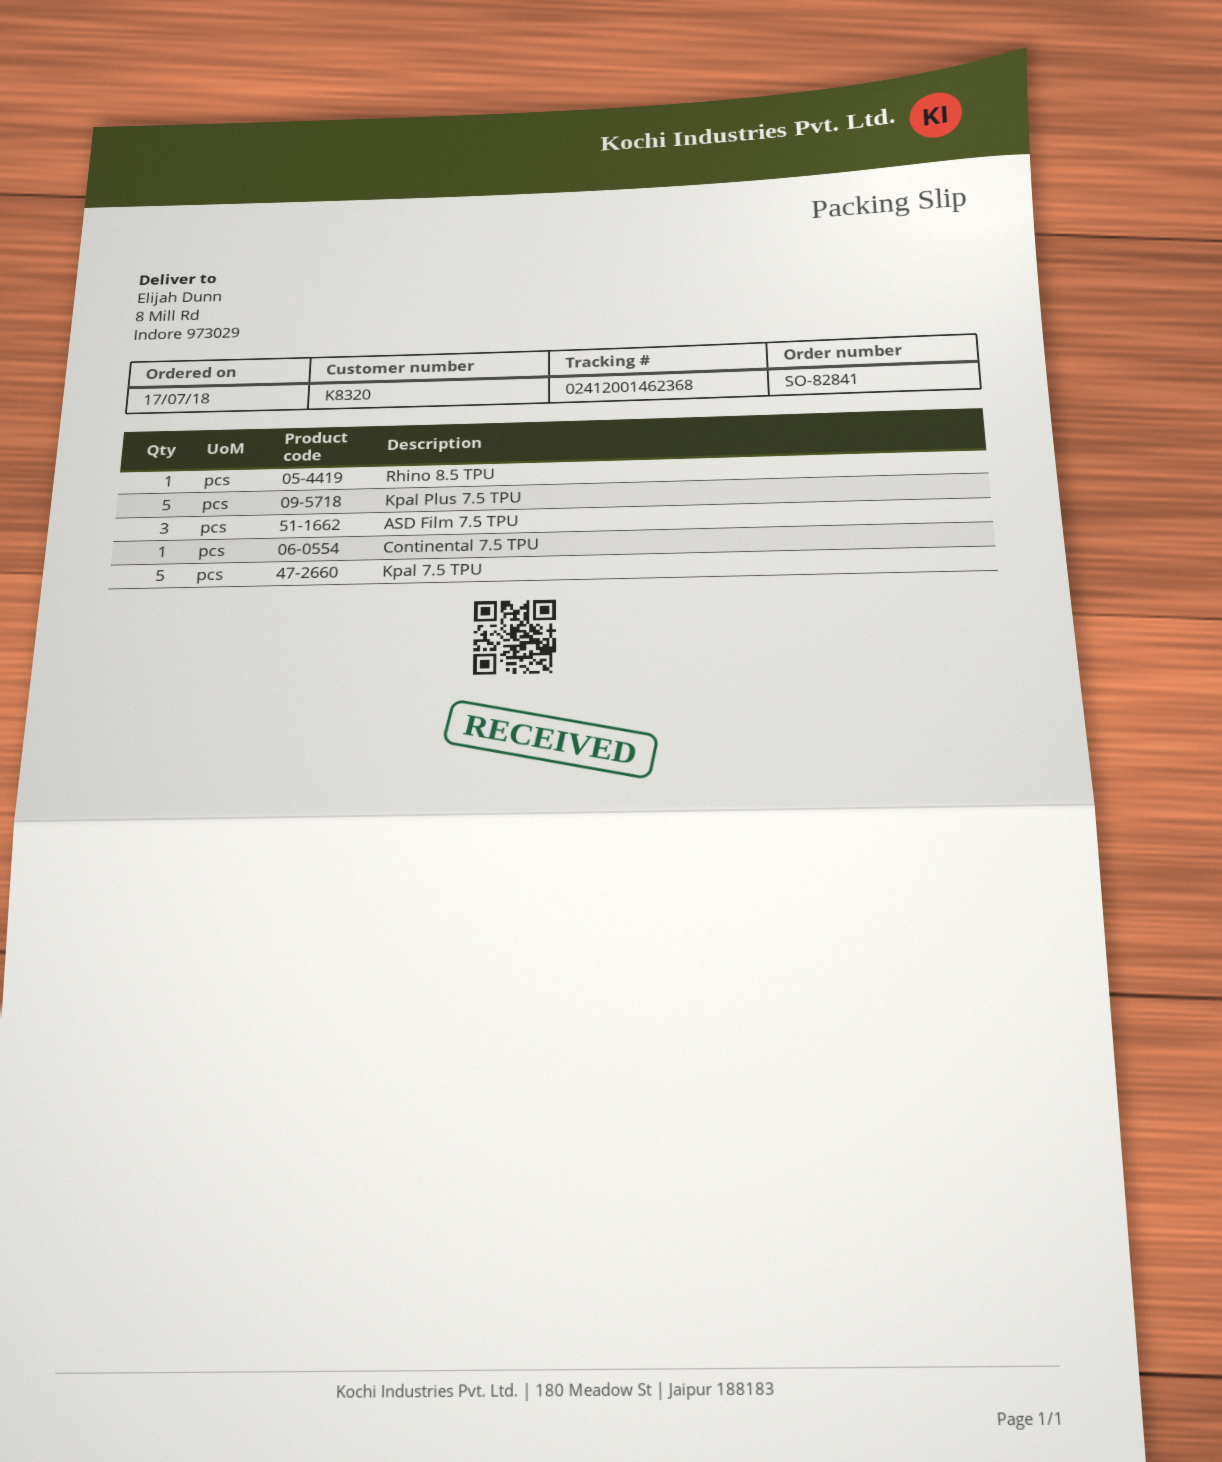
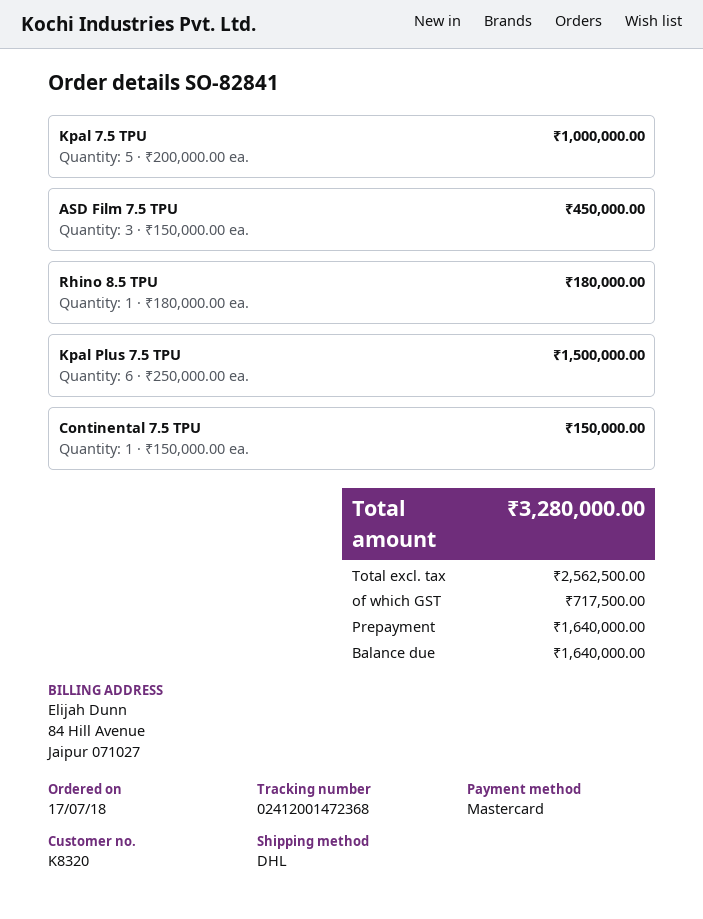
tracking number: 02412001462368 -> 02412001472368
Kpal Plus 7.5 TPU: 5 -> 6

